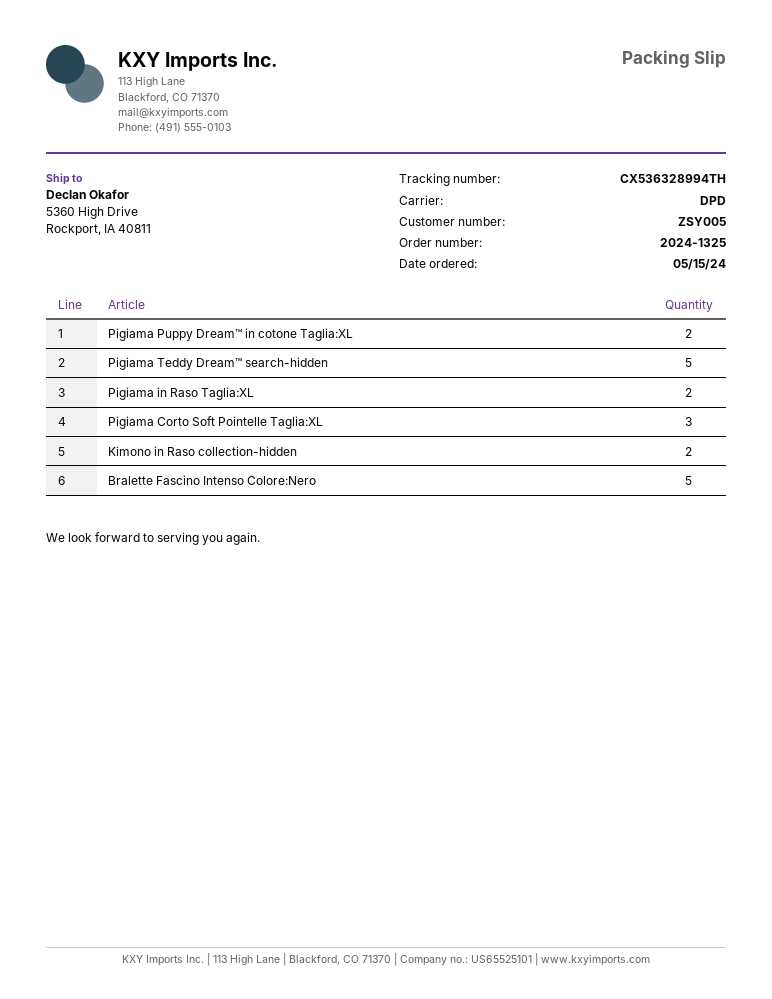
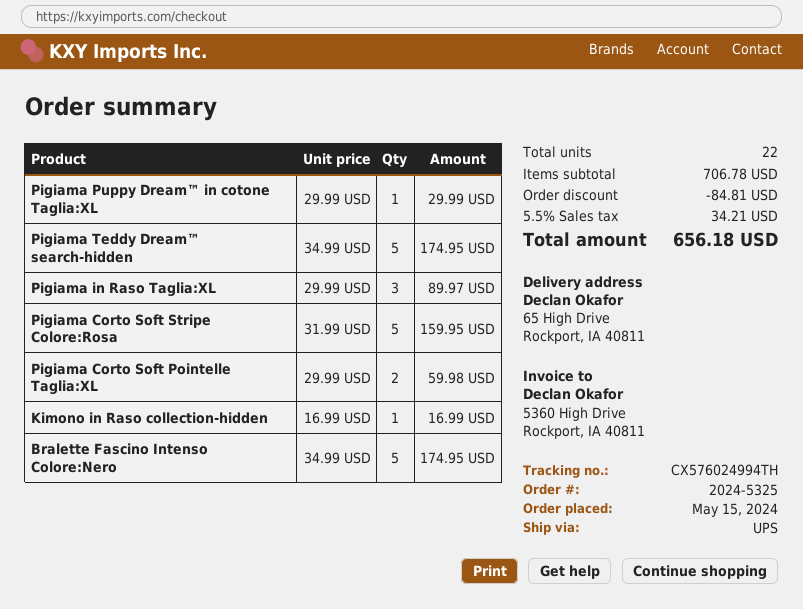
order number: 2024-1325 -> 2024-5325
shipping method: DPD -> UPS
tracking number: CX536328994TH -> CX576024994TH
ship to: 5360 High Drive, Rockport, IA 40811 -> 65 High Drive, Rockport, IA 40811
Pigiama Puppy Dream™ in cotone Taglia:XL: 2 -> 1
Pigiama in Raso Taglia:XL: 2 -> 3
Pigiama Corto Soft Pointelle Taglia:XL: 3 -> 2
Kimono in Raso collection-hidden: 2 -> 1
Pigiama Corto Soft Stripe Colore:Rosa: none -> 5

